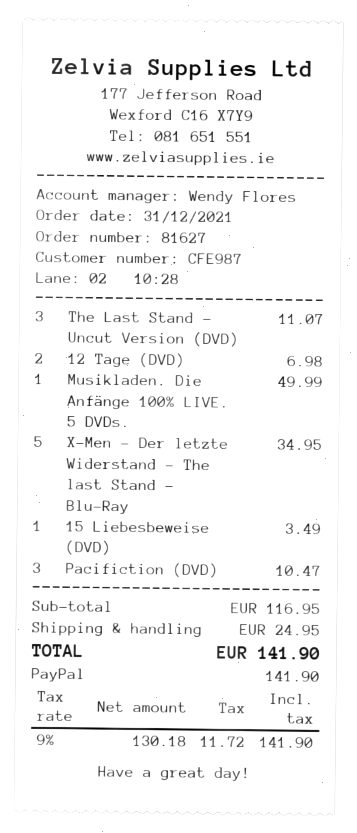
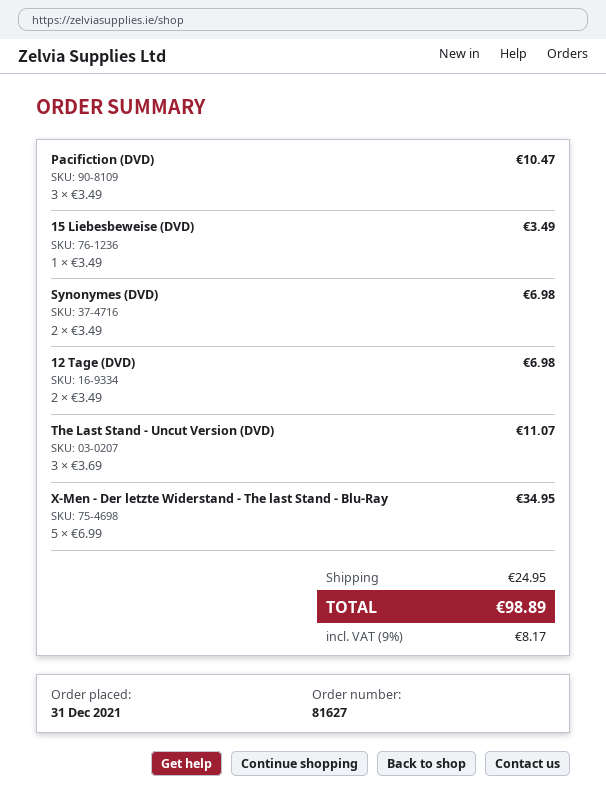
Musikladen. Die Anfänge 100% LIVE. 5 DVDs.: 1 for 49.99 -> none
Synonymes (DVD): none -> 2 for 6.98
tax: 9% = 11.72 -> 9% = 8.17
total: 141.90 -> 98.89

